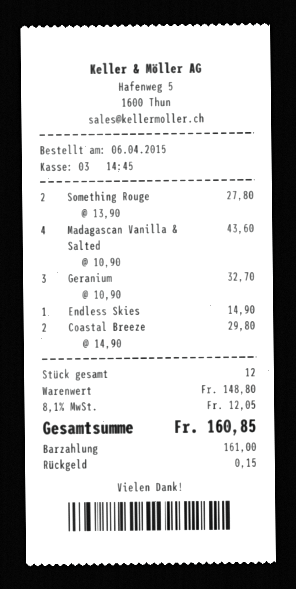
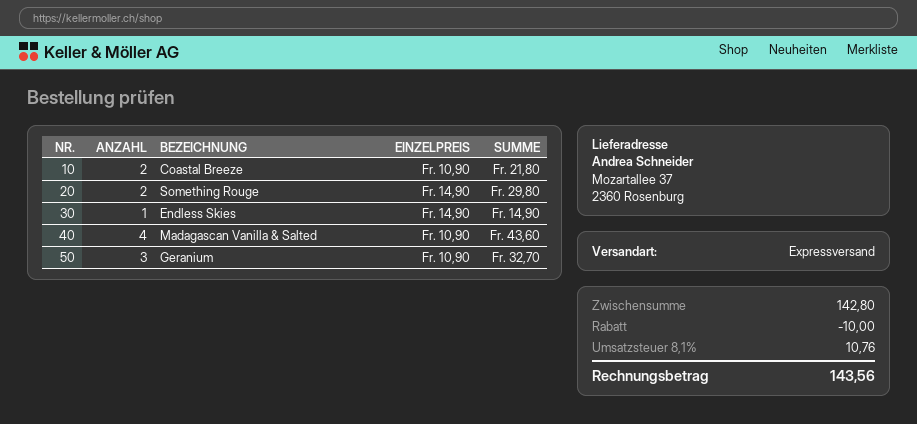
Something Rouge: 2 x 13.90 = 27.80 -> 2 x 14.90 = 29.80
Coastal Breeze: 2 x 14.90 = 29.80 -> 2 x 10.90 = 21.80
subtotal: 148.80 -> 142.80
discount: none -> 10.00
tax: 8.1% = 12.05 -> 8.1% = 10.76
total: 160.85 -> 143.56

